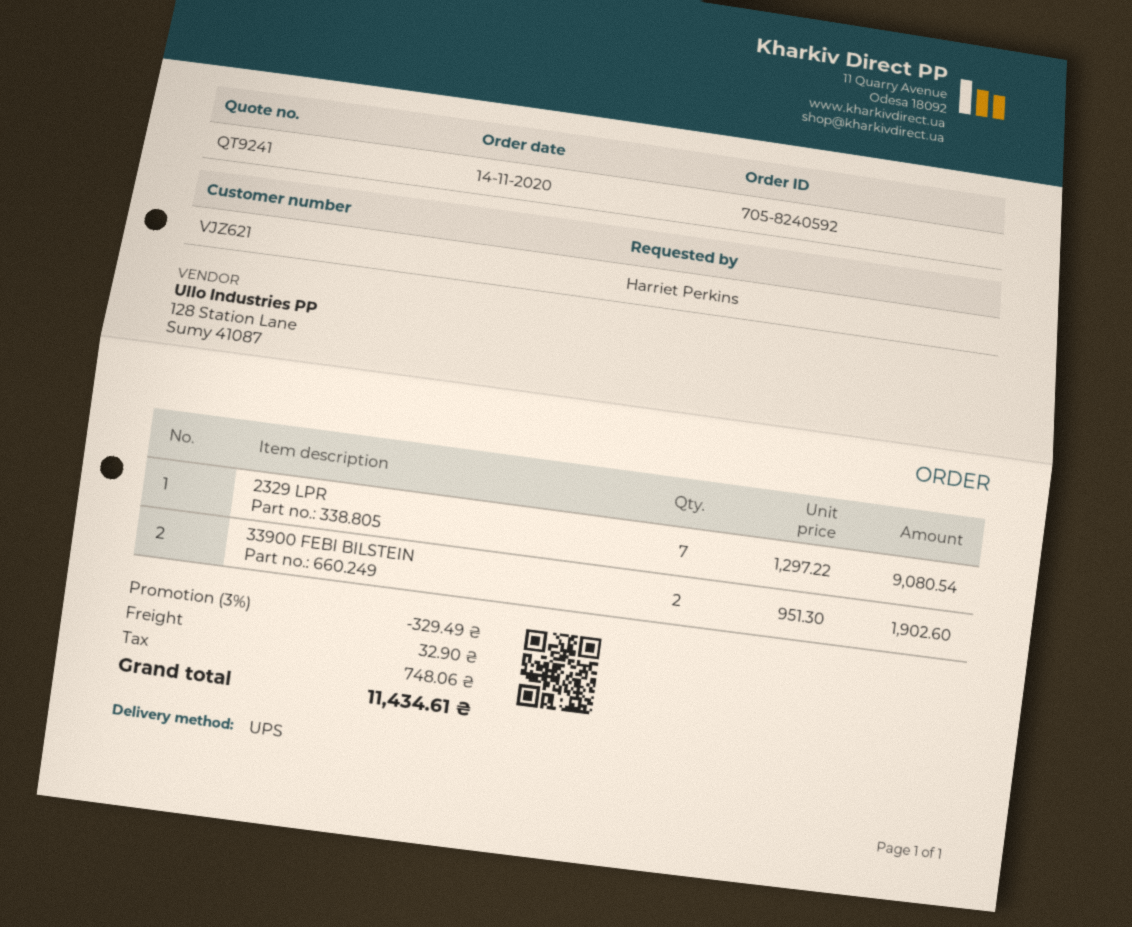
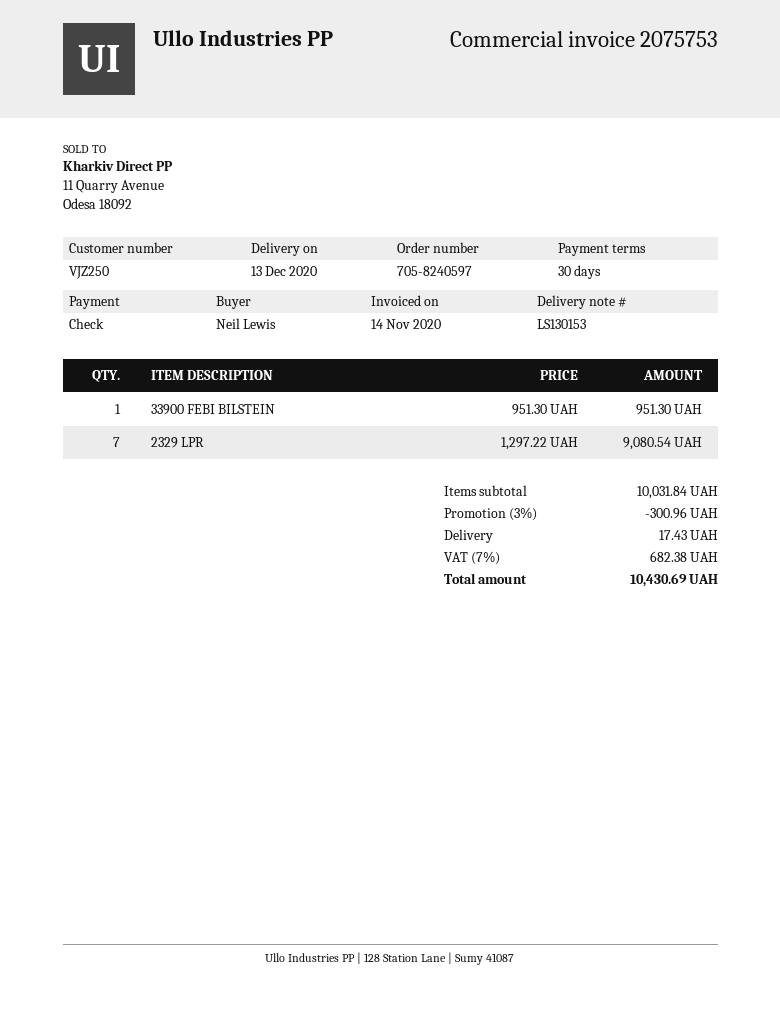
order number: 705-8240592 -> 705-8240597
customer number: VJZ621 -> VJZ250
ordered by: Harriet Perkins -> Neil Lewis
33900 FEBI BILSTEIN: 2 x 951.30 = 1902.60 -> 1 x 951.30 = 951.30
discount: 3% = 329.49 -> 3% = 300.96
shipping: 32.90 -> 17.43
tax: 748.06 -> 682.38
total: 11434.61 -> 10430.69

